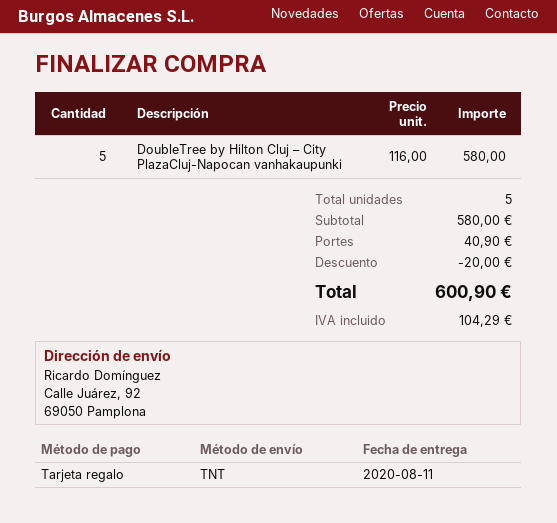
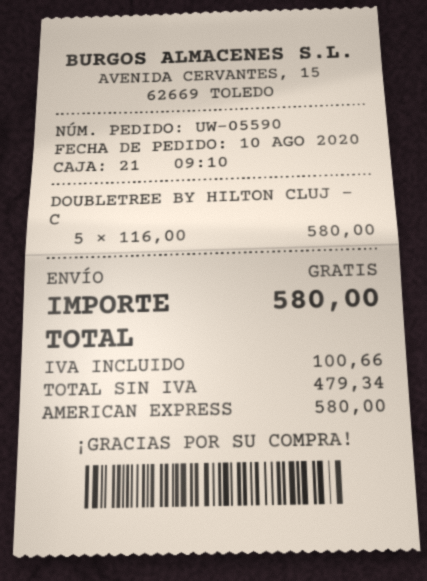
payment method: gift card -> American Express
discount: 20.00 -> none
shipping: 40.90 -> 0.00
tax: 104.29 -> 100.66
total: 600.90 -> 580.00

